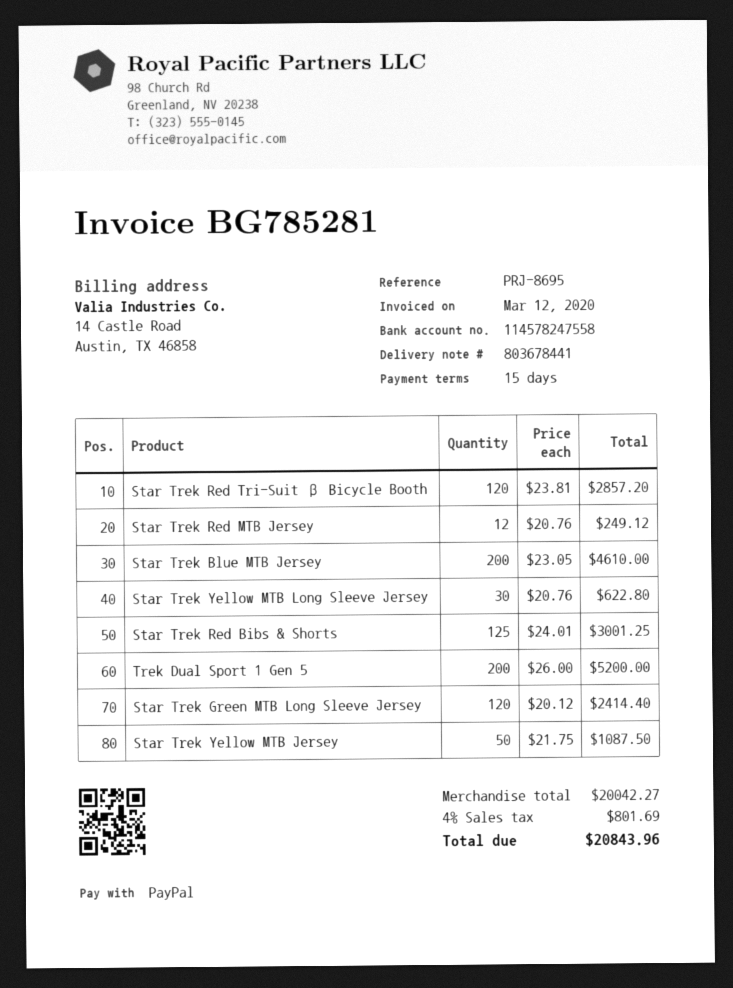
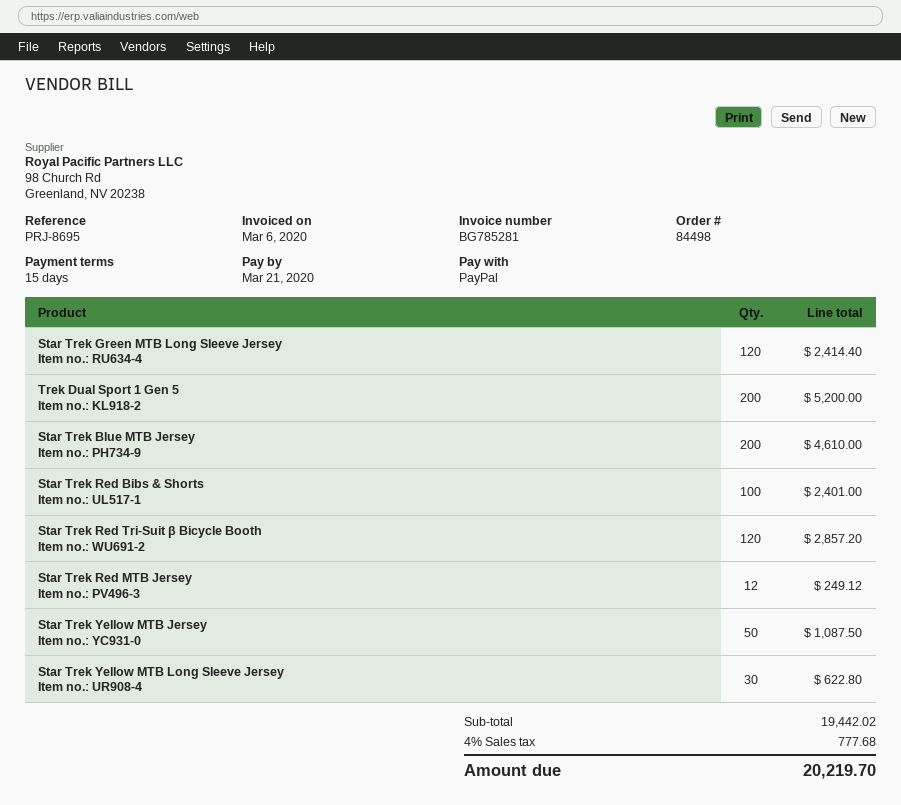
invoice date: 2020-03-12 -> 2020-03-06
Star Trek Red Bibs & Shorts: 125 for 3001.25 -> 100 for 2401.00
subtotal: 20042.27 -> 19442.02
tax: 4% = 801.69 -> 4% = 777.68
total: 20843.96 -> 20219.70

